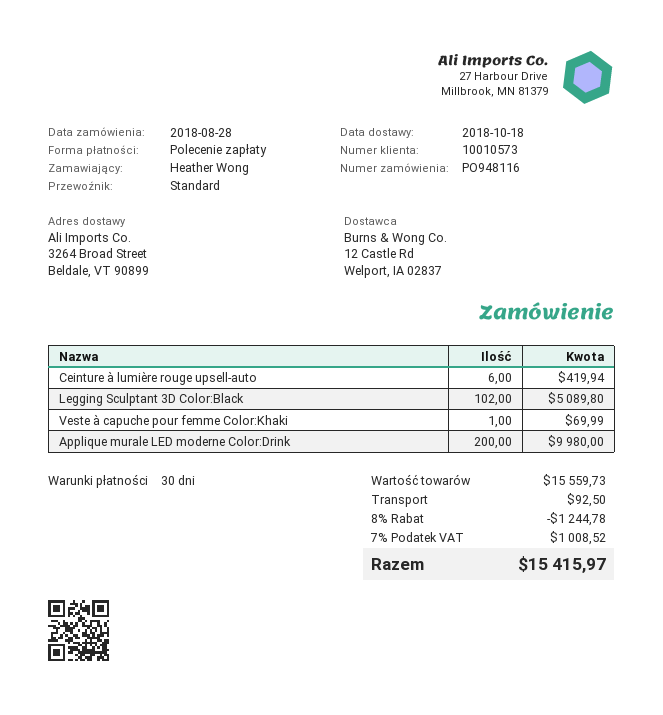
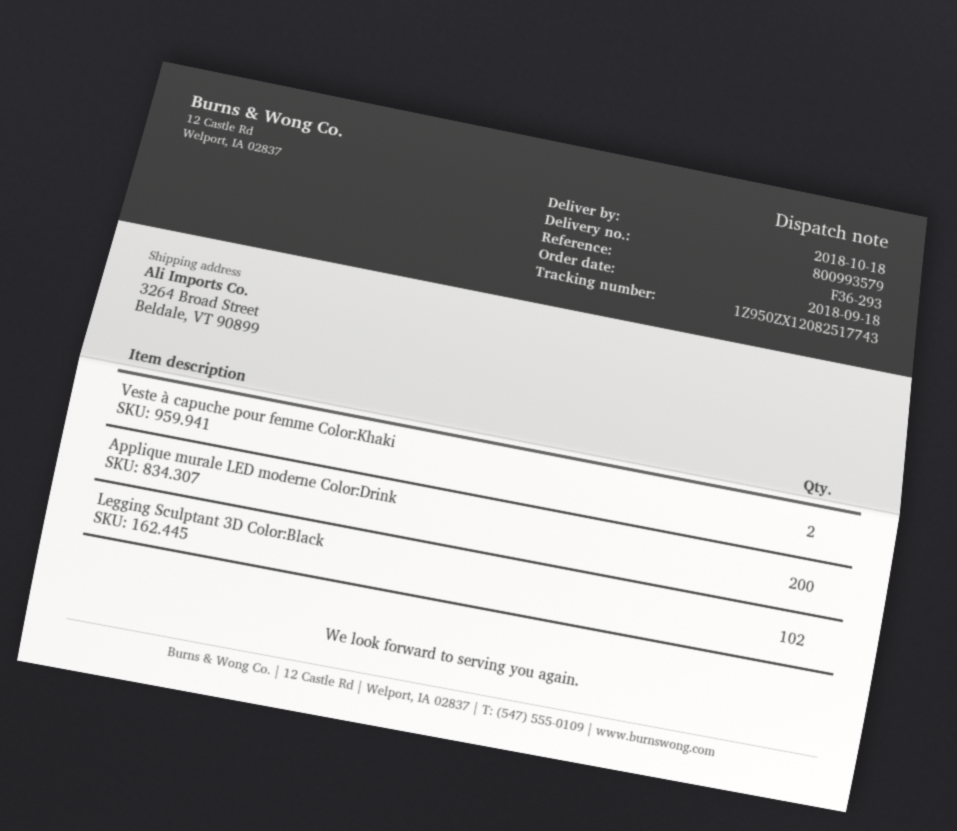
order date: 2018-08-28 -> 2018-09-18
Ceinture à lumière rouge upsell-auto: 6 -> none
Veste à capuche pour femme Color:Khaki: 1 -> 2

